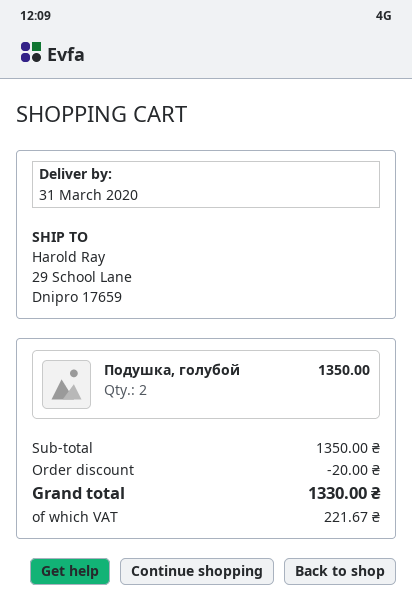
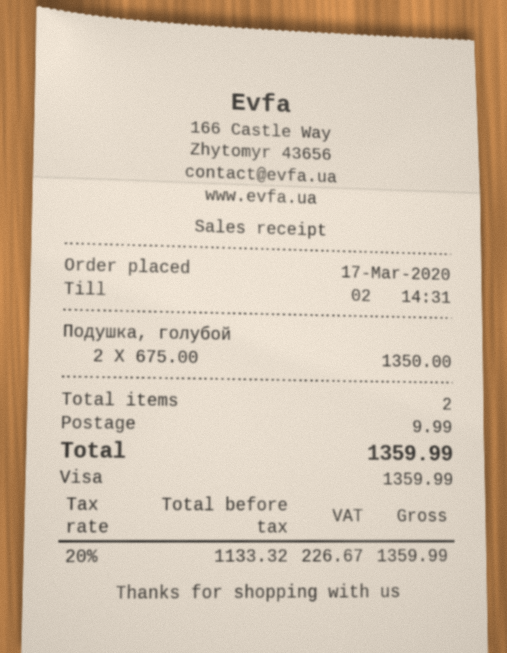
discount: 20.00 -> none
shipping: none -> 9.99
tax: 221.67 -> 226.67
total: 1330.00 -> 1359.99

